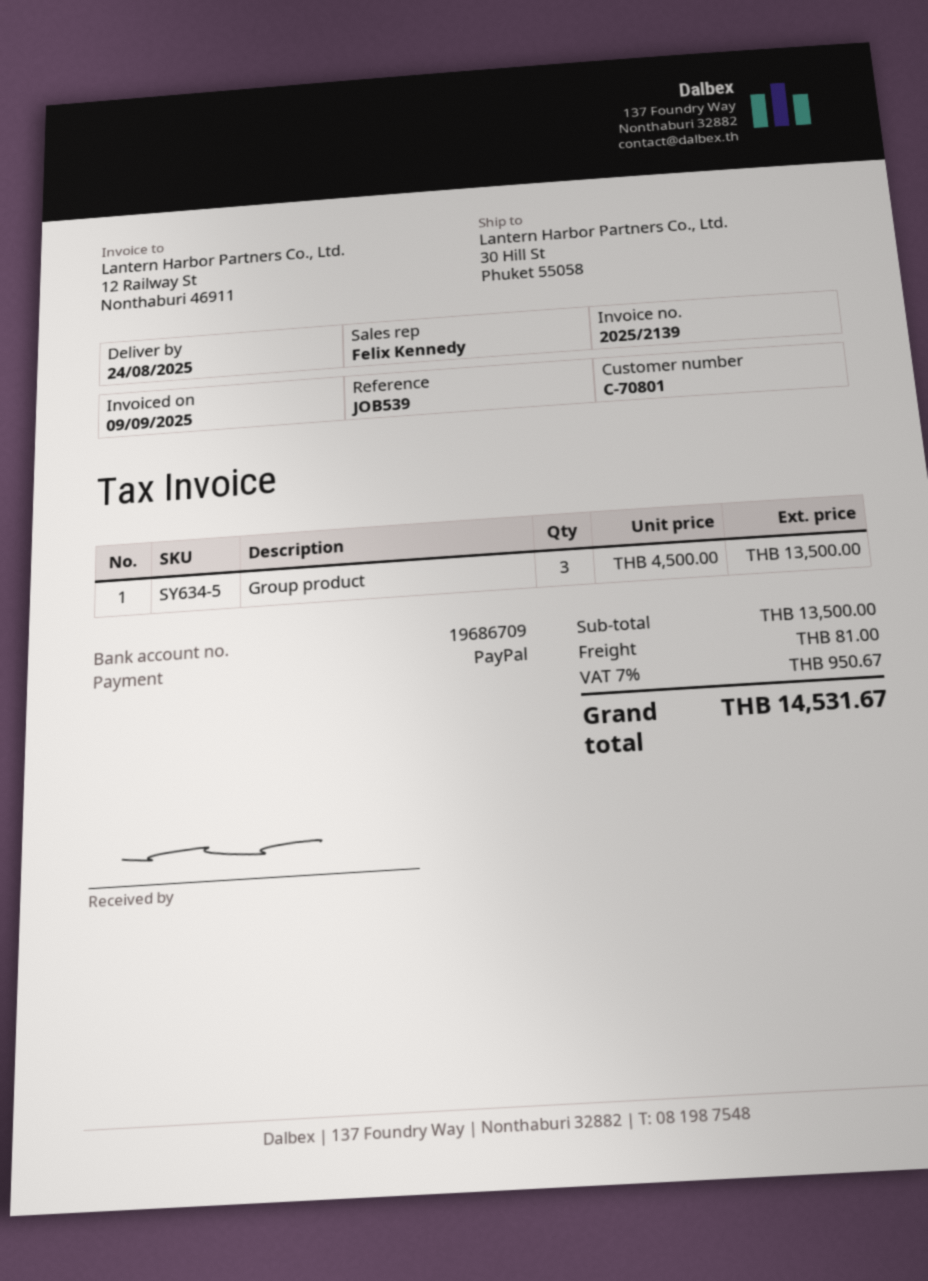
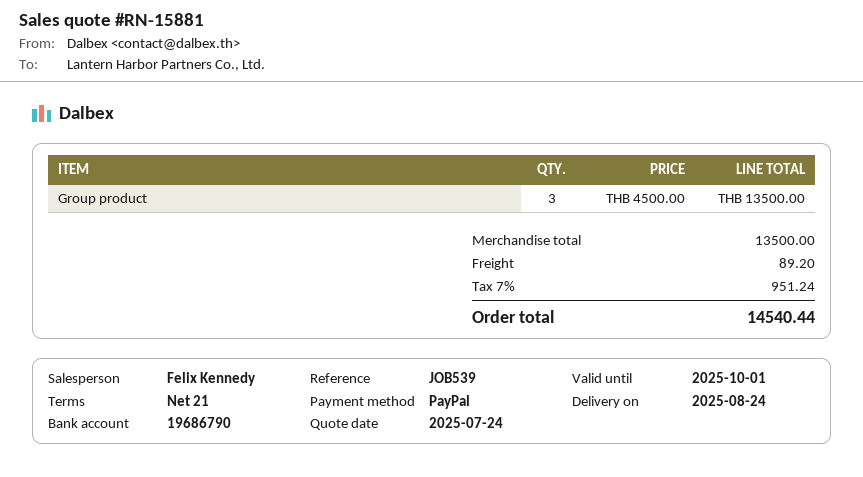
bank account: 19686709 -> 19686790
shipping: 81.00 -> 89.20
tax: 7% = 950.67 -> 7% = 951.24
total: 14531.67 -> 14540.44

